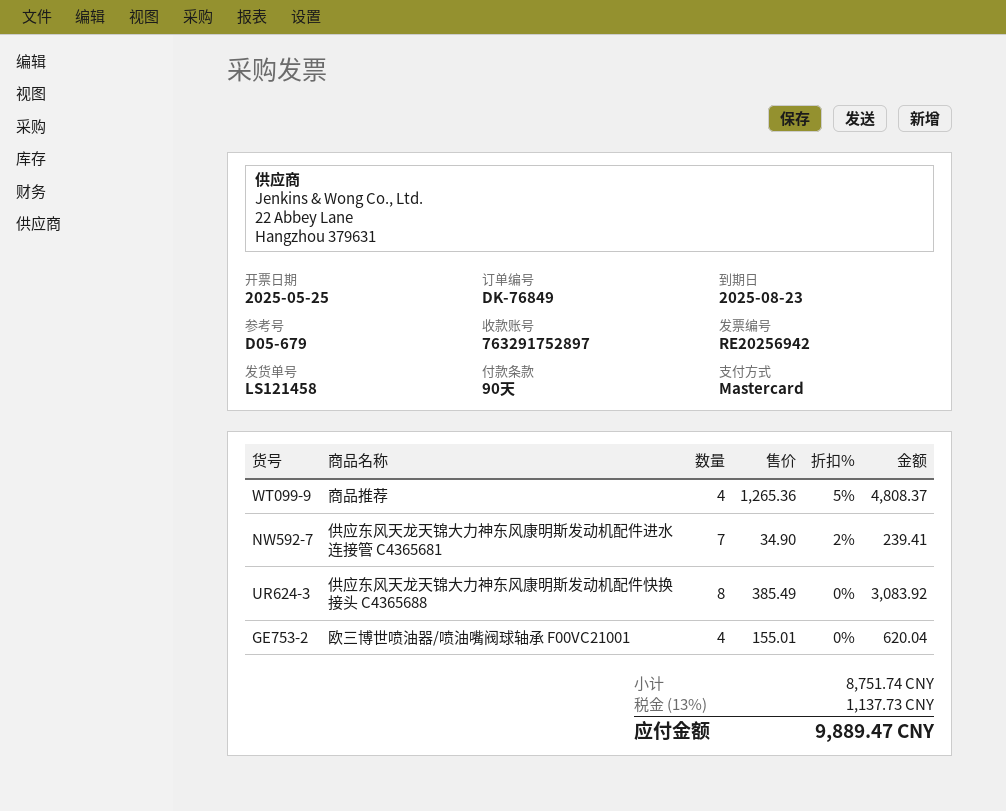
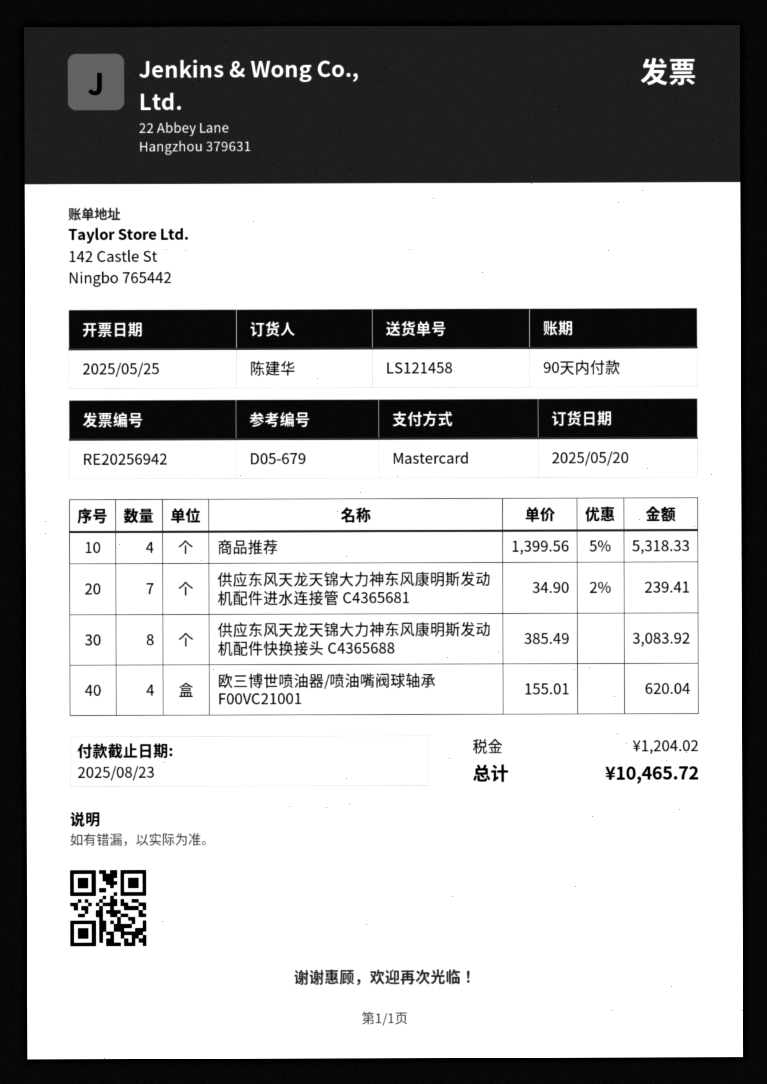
商品推荐: 4 x 1265.36 - 5% = 4808.37 -> 4 x 1399.56 - 5% = 5318.33
tax: 1137.73 -> 1204.02
total: 9889.47 -> 10465.72

